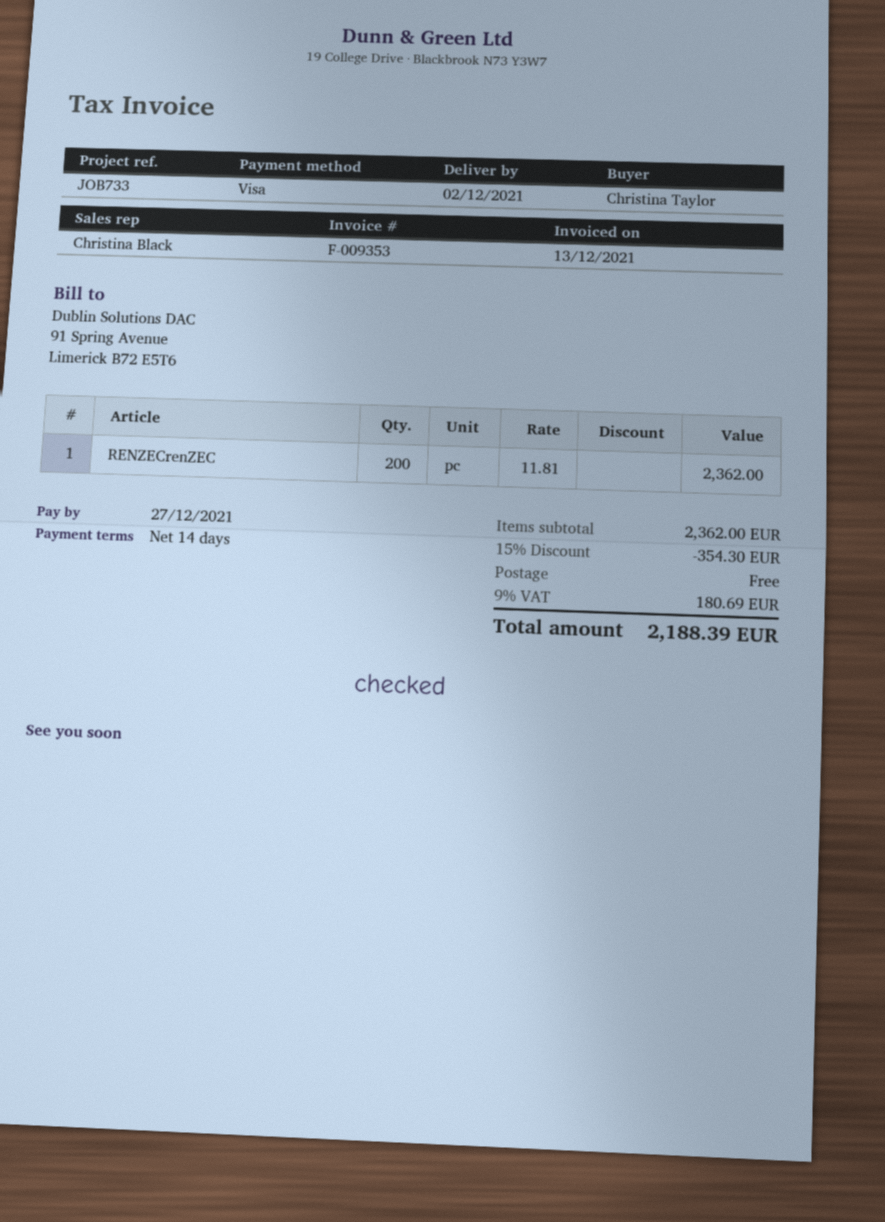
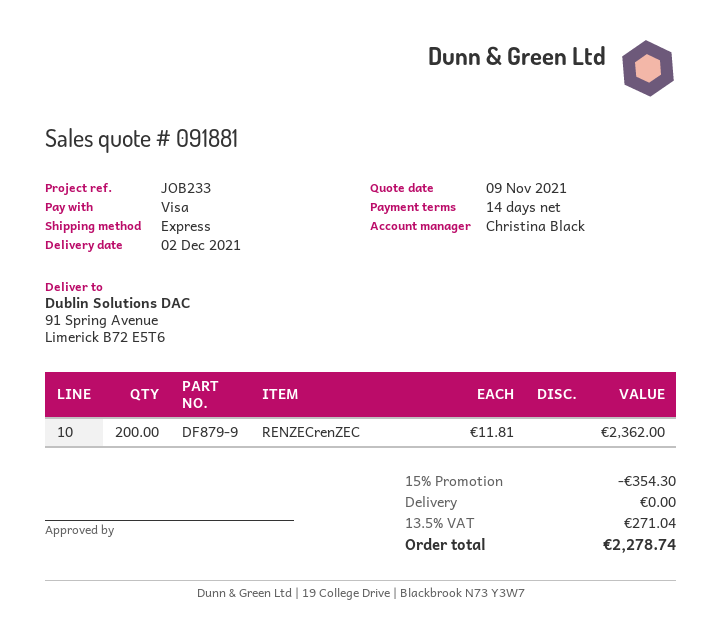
reference: JOB733 -> JOB233
tax: 9% = 180.69 -> 13.5% = 271.04
total: 2188.39 -> 2278.74

